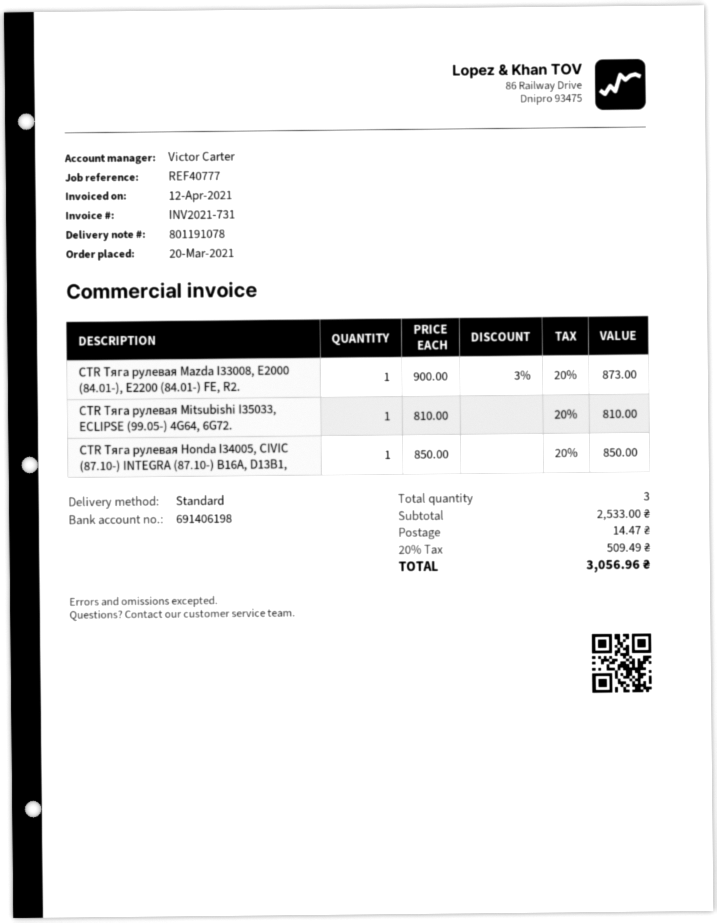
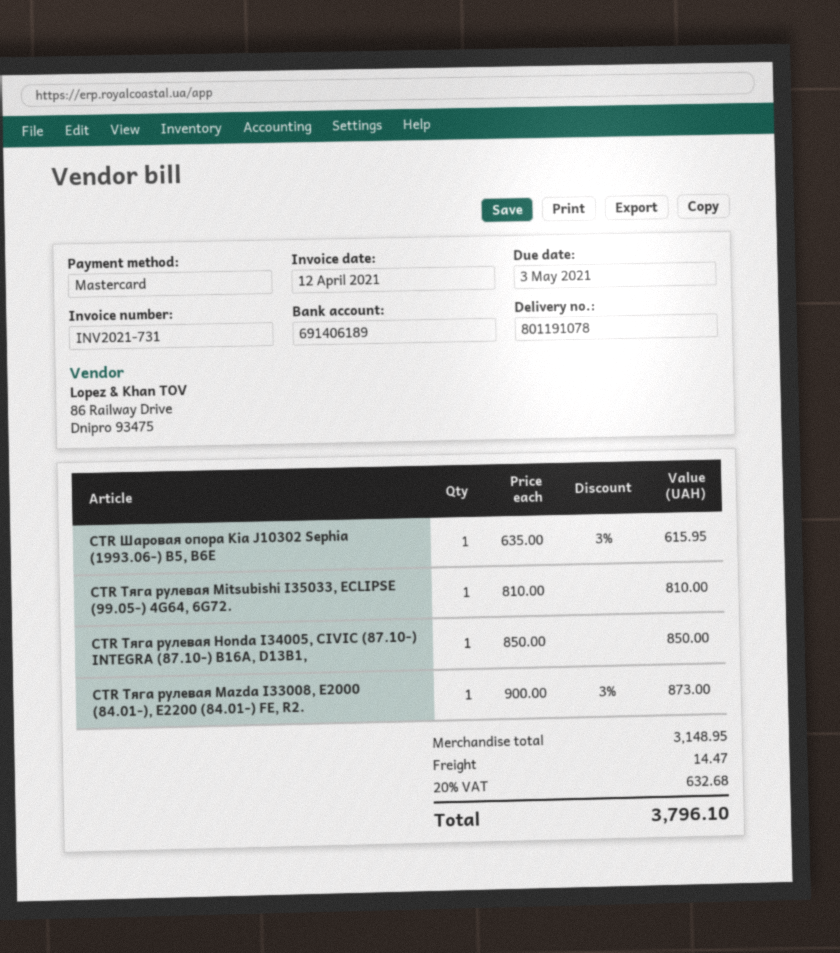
bank account: 691406198 -> 691406189
CTR Шаровая опора Kia J10302 Sephia (1993.06-) B5, B6E: none -> 1 x 635.00 - 3% = 615.95
subtotal: 2533.00 -> 3148.95
tax: 20% = 509.49 -> 20% = 632.68
total: 3056.96 -> 3796.10

